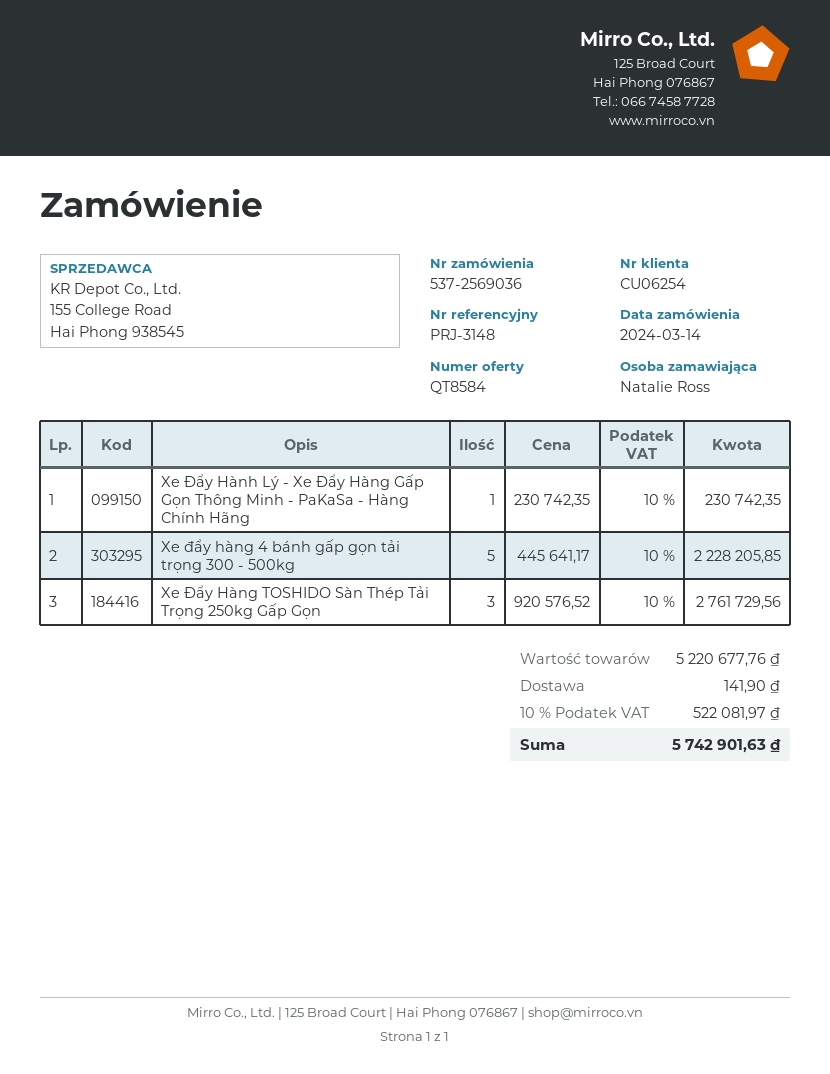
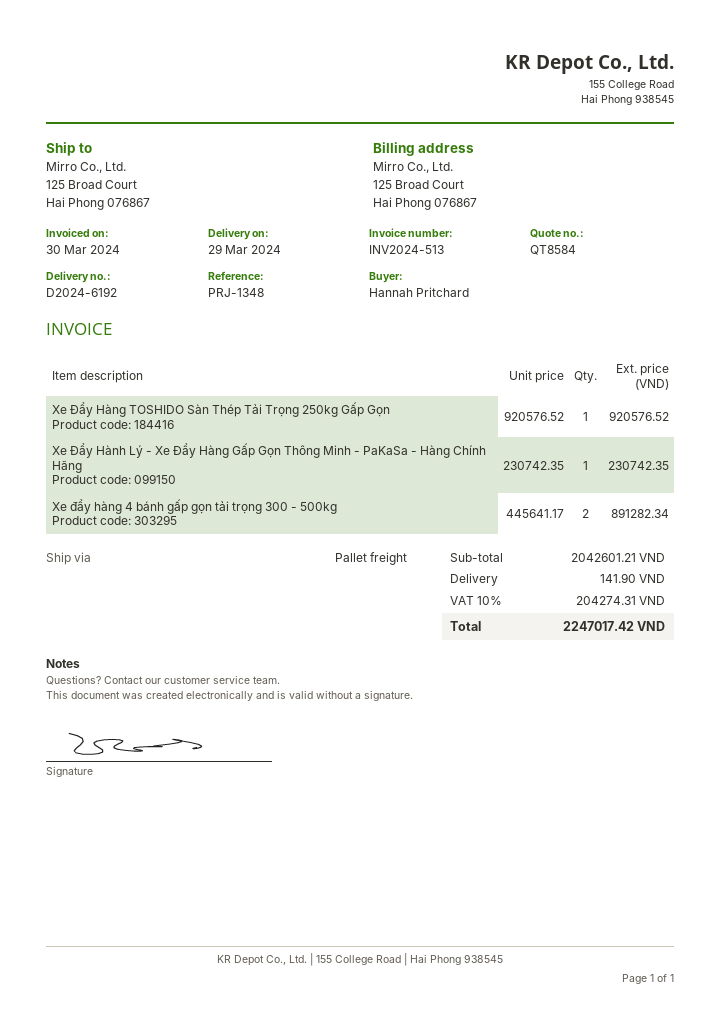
reference: PRJ-3148 -> PRJ-1348
ordered by: Natalie Ross -> Hannah Pritchard
Xe đẩy hàng 4 bánh gấp gọn tải trọng 300 - 500kg: 5 x 445641.17 = 2228205.85 -> 2 x 445641.17 = 891282.34
Xe Đẩy Hàng TOSHIDO Sàn Thép Tải Trọng 250kg Gấp Gọn: 3 x 920576.52 = 2761729.56 -> 1 x 920576.52 = 920576.52
subtotal: 5220677.76 -> 2042601.21
tax: 10% = 522081.97 -> 10% = 204274.31
total: 5742901.63 -> 2247017.42

